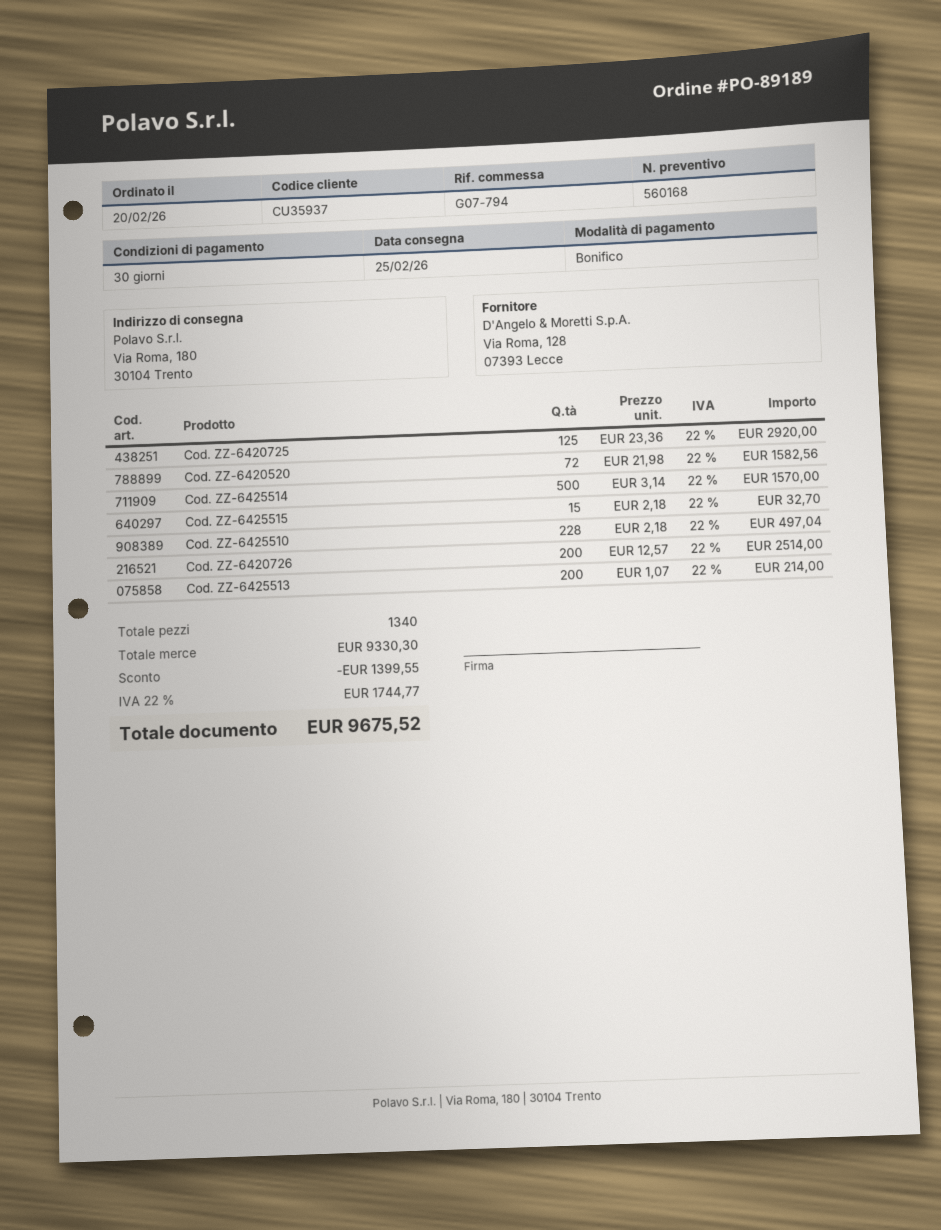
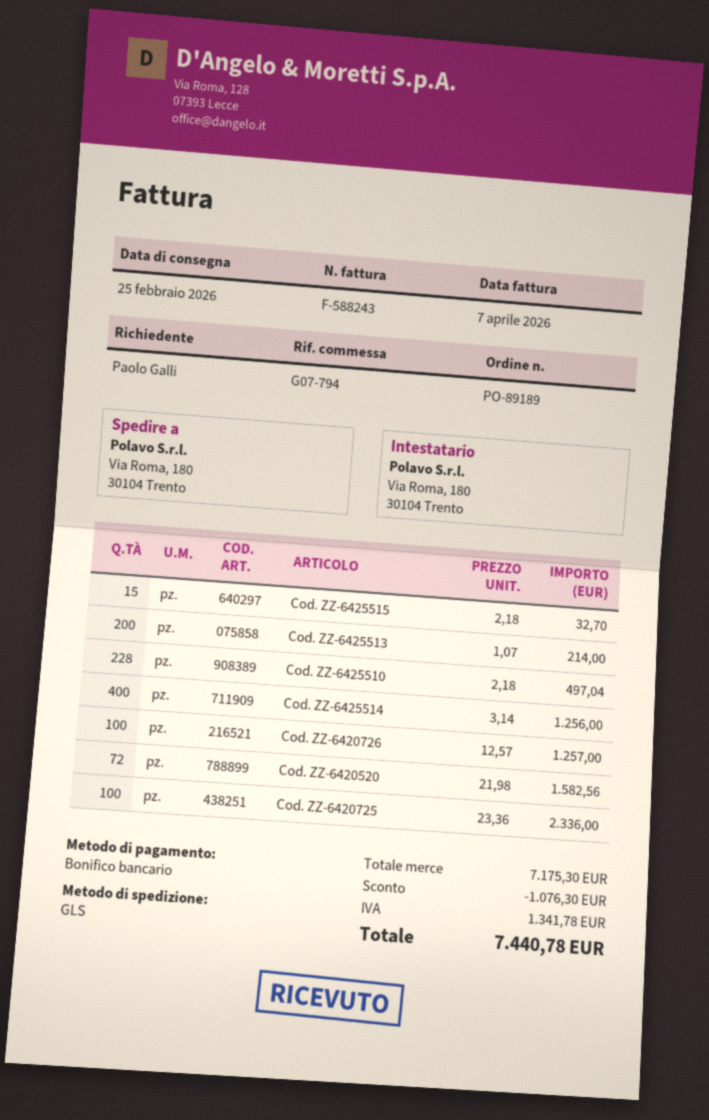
Cod. ZZ-6420725: 125 x 23.36 = 2920.00 -> 100 x 23.36 = 2336.00
Cod. ZZ-6425514: 500 x 3.14 = 1570.00 -> 400 x 3.14 = 1256.00
Cod. ZZ-6420726: 200 x 12.57 = 2514.00 -> 100 x 12.57 = 1257.00
subtotal: 9330.30 -> 7175.30
discount: 1399.55 -> 1076.30
tax: 1744.77 -> 1341.78
total: 9675.52 -> 7440.78

